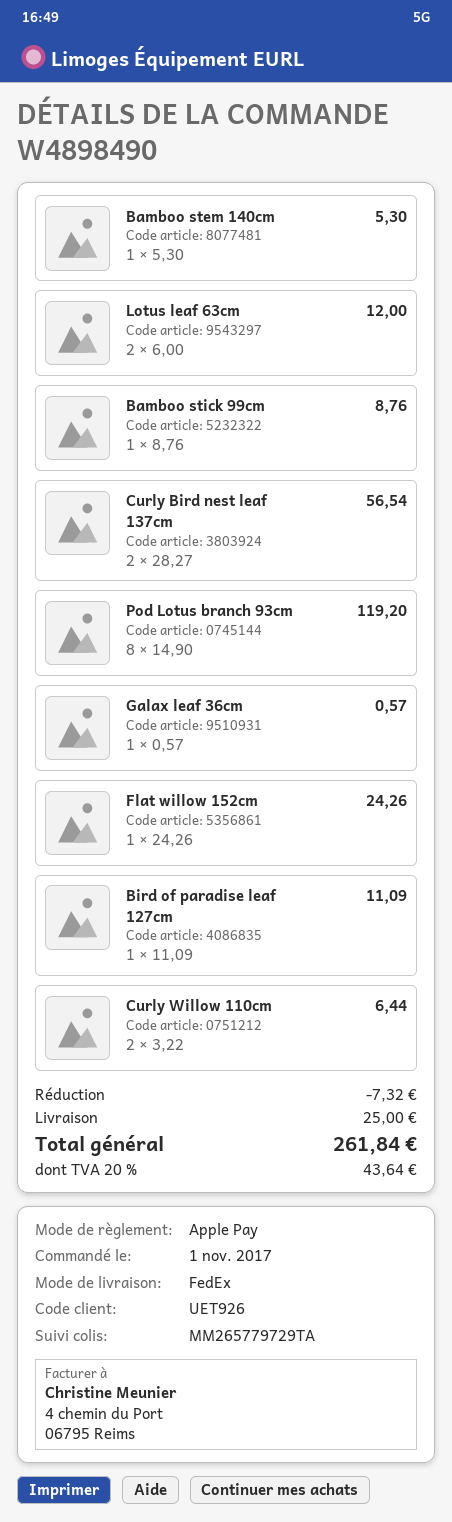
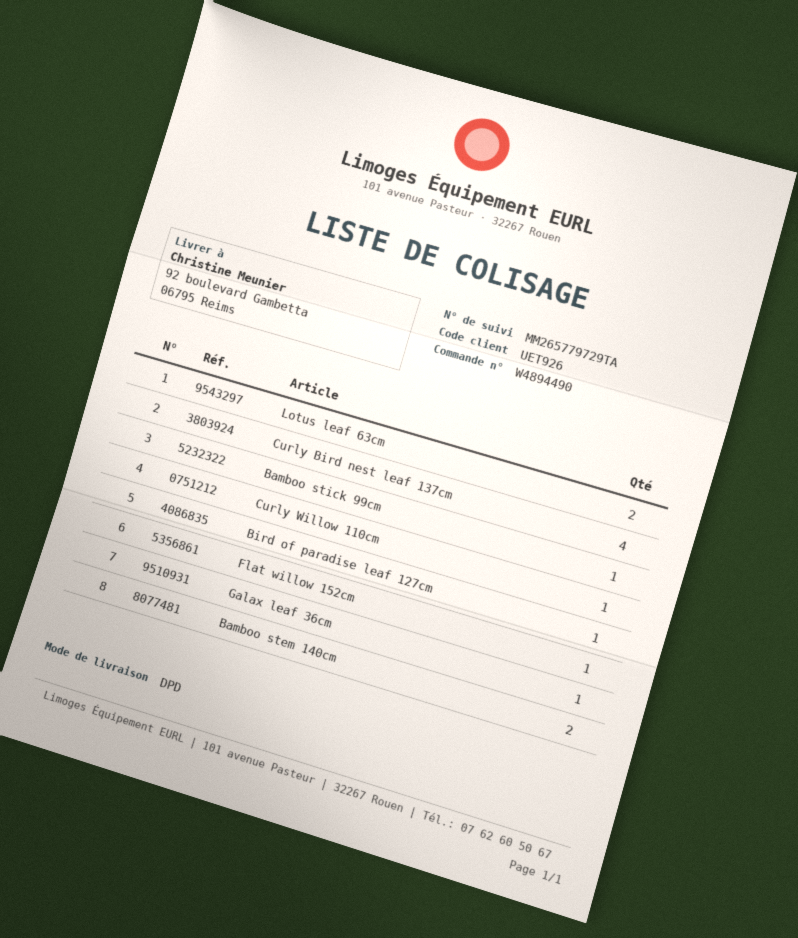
order number: W4898490 -> W4894490
shipping method: FedEx -> DPD
Bamboo stem 140cm: 1 -> 2
Curly Bird nest leaf 137cm: 2 -> 4
Pod Lotus branch 93cm: 8 -> none
Curly Willow 110cm: 2 -> 1

